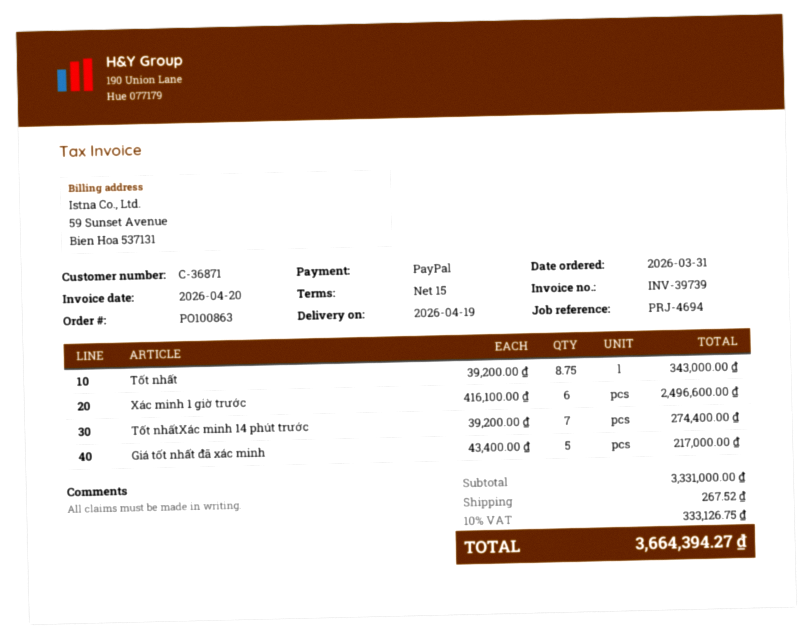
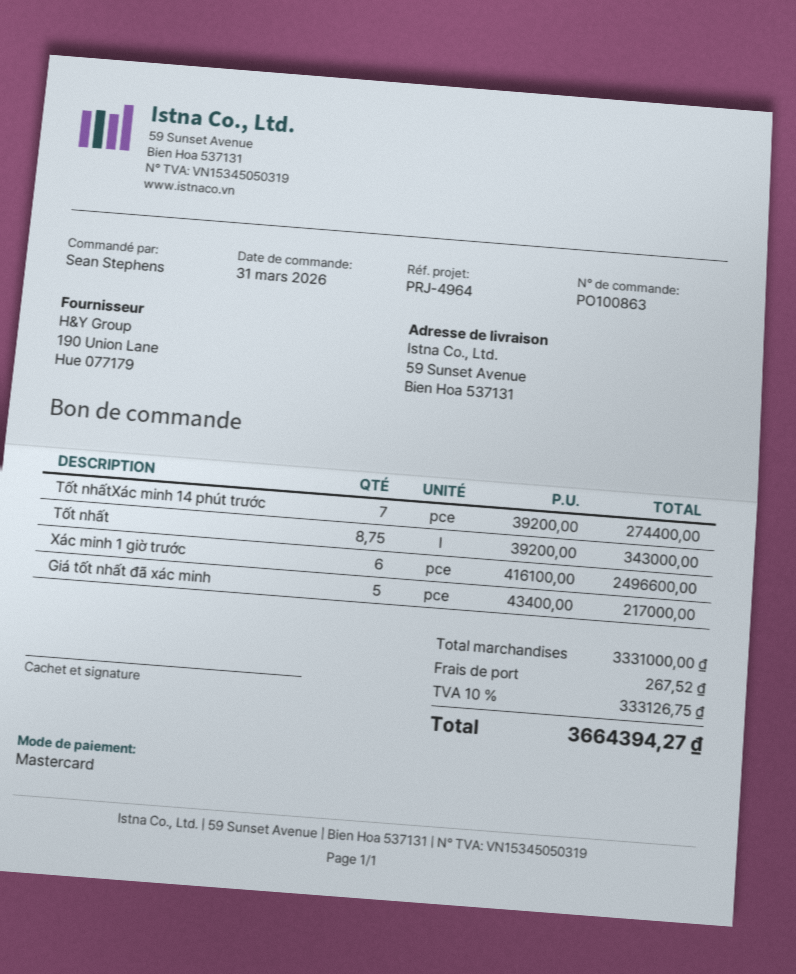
reference: PRJ-4694 -> PRJ-4964
payment method: PayPal -> Mastercard

